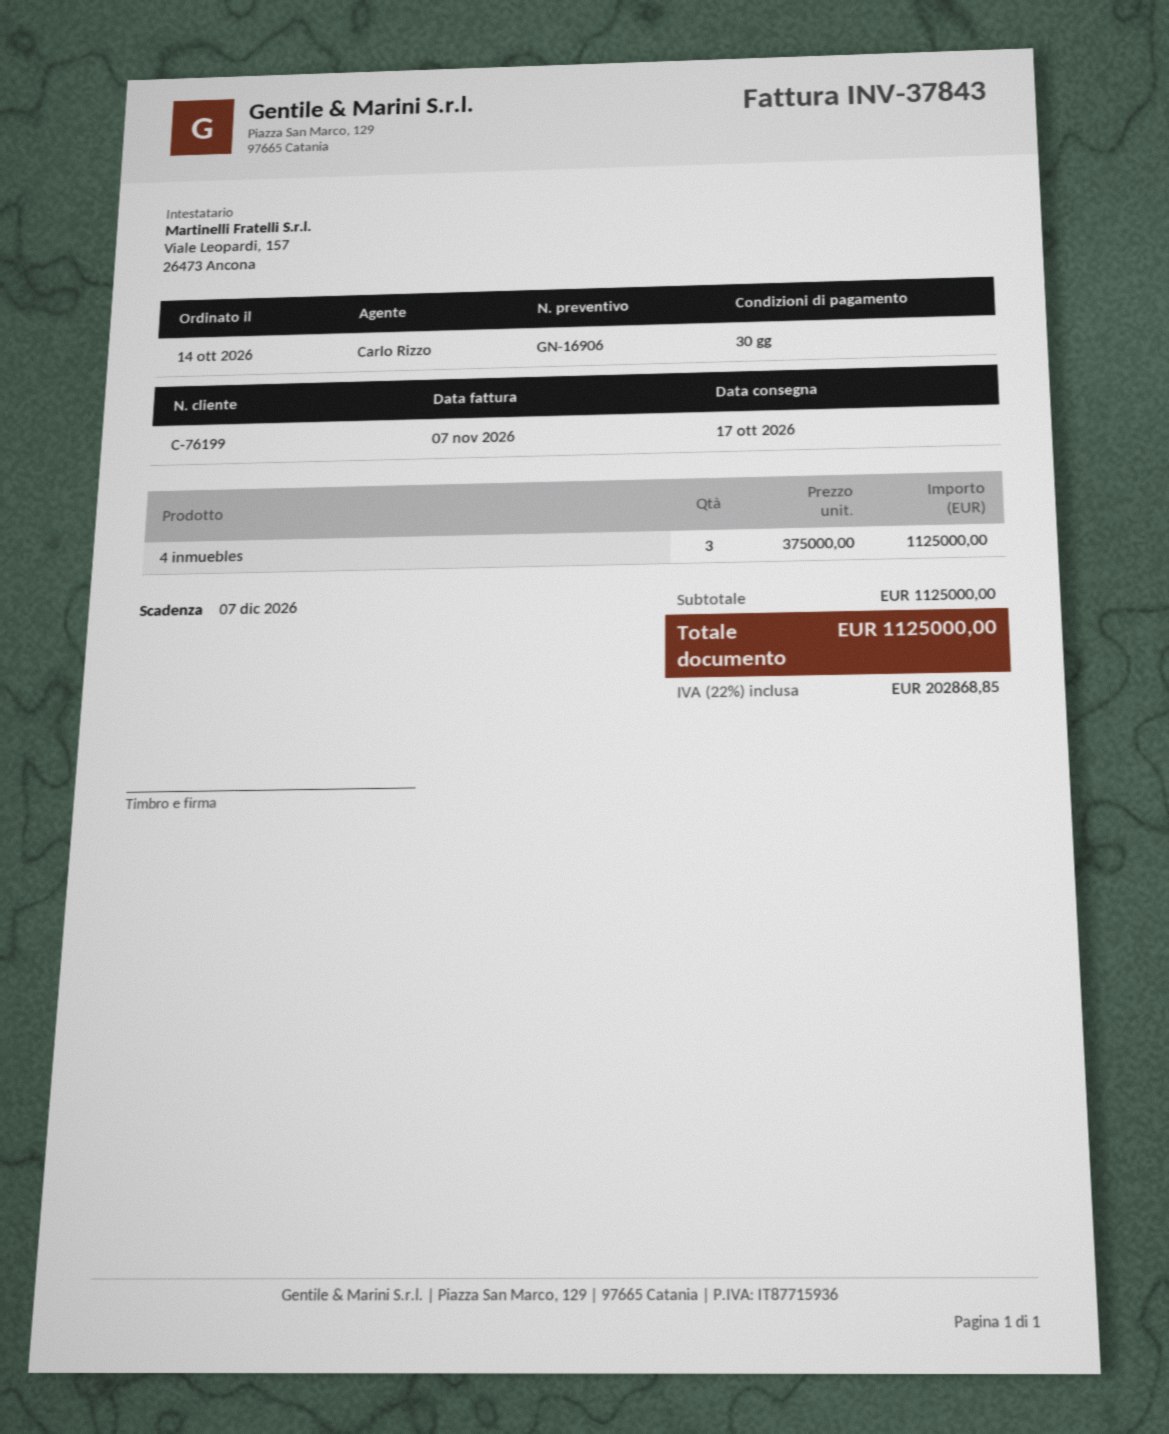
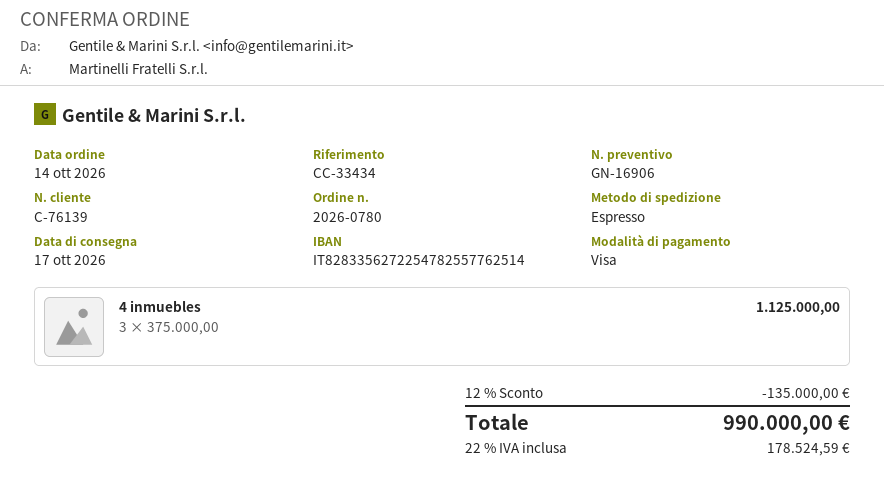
customer number: C-76199 -> C-76139
discount: none -> 12% = 135000.00
tax: 22% = 202868.85 -> 22% = 178524.59
total: 1125000.00 -> 990000.00

